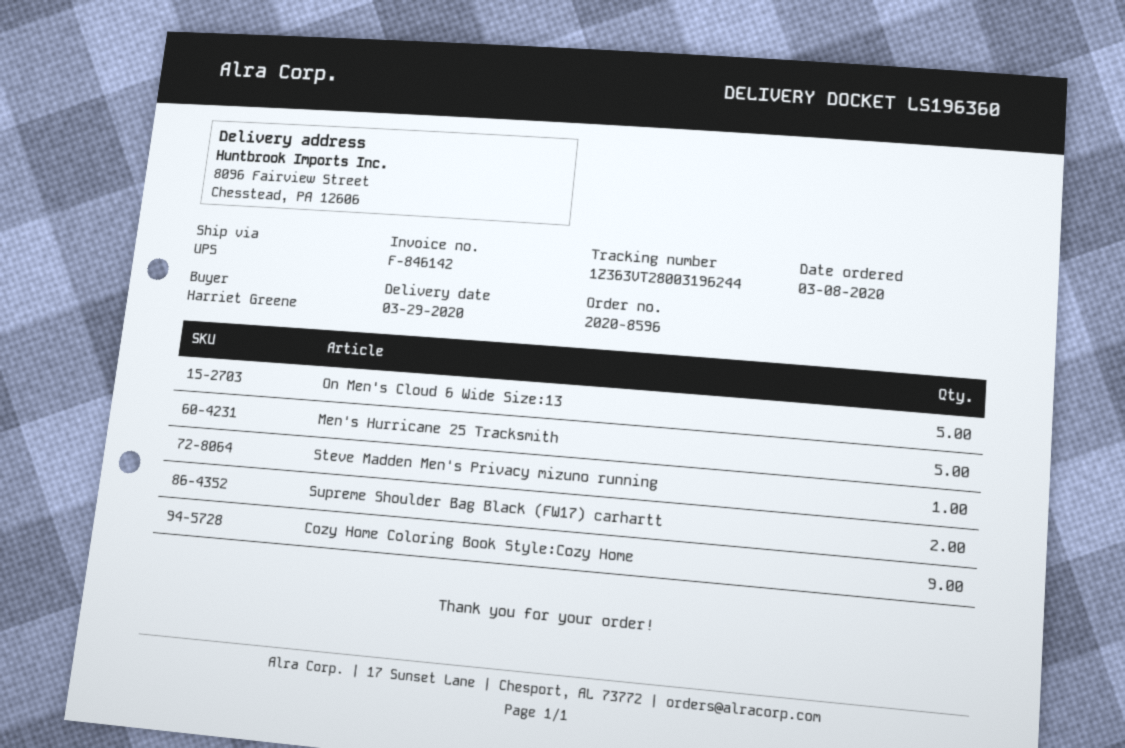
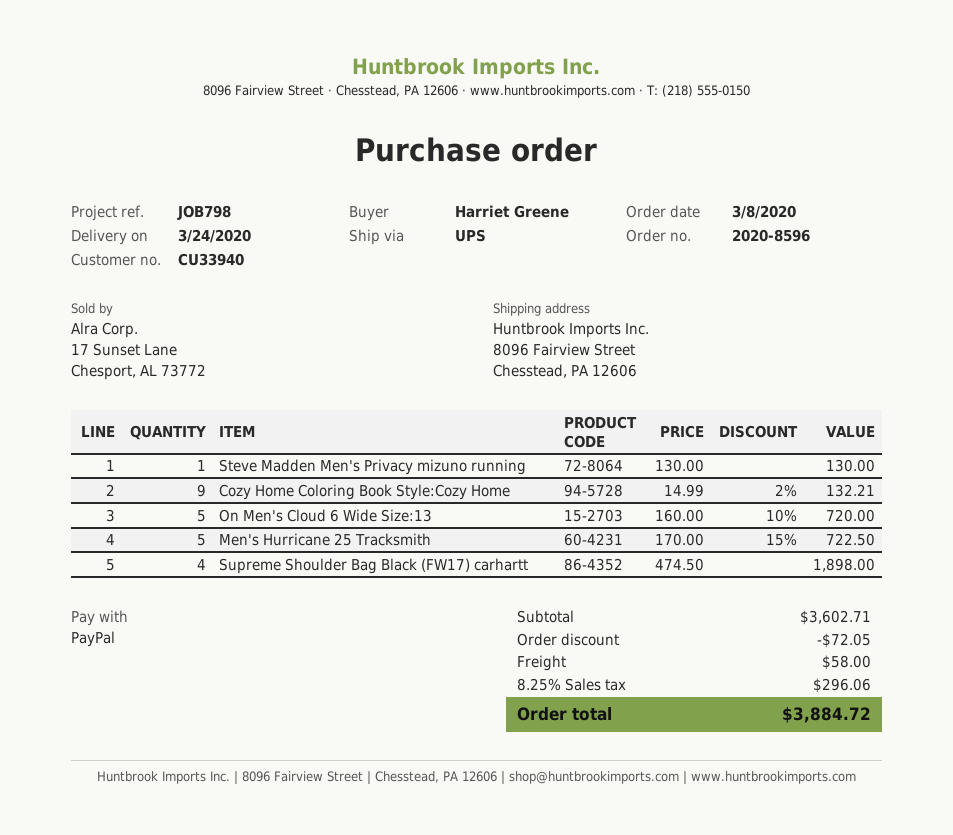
delivery date: 2020-03-29 -> 2020-03-24
Supreme Shoulder Bag Black (FW17) carhartt: 2 -> 4

